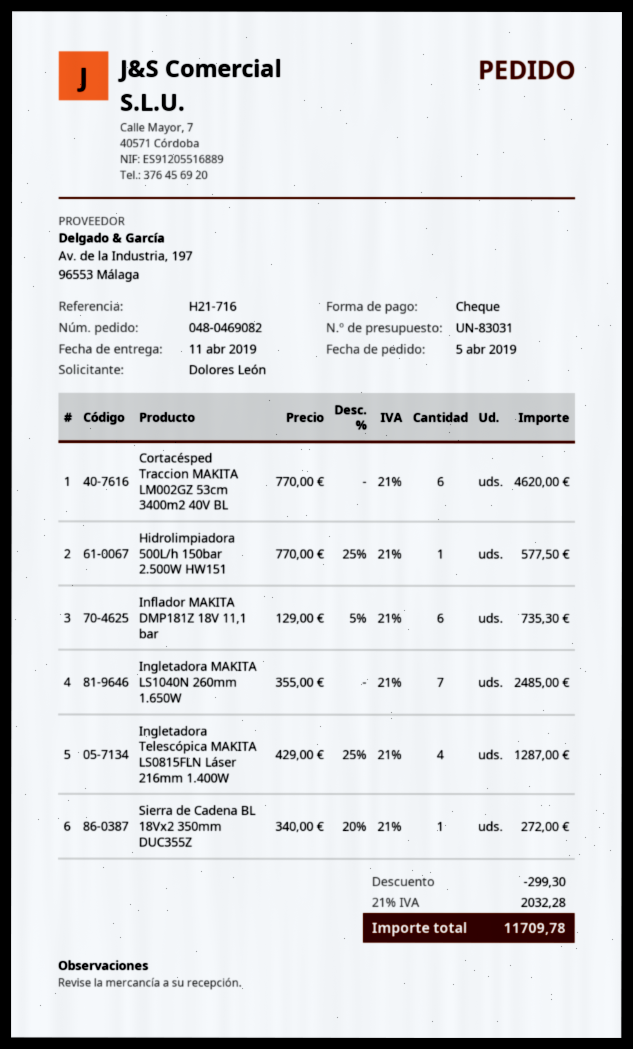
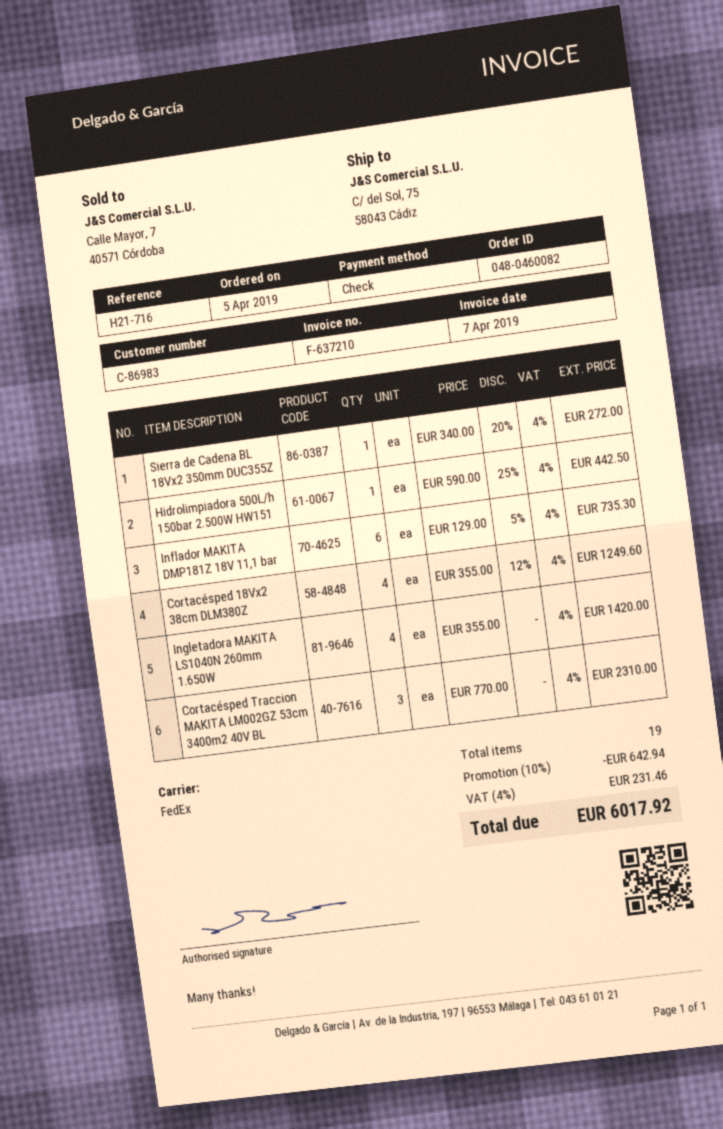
order number: 048-0469082 -> 048-0460082
Cortacésped Traccion MAKITA LM002GZ 53cm 3400m2 40V BL: 6 x 770.00 = 4620.00 -> 3 x 770.00 = 2310.00
Hidrolimpiadora 500L/h 150bar 2.500W HW151: 1 x 770.00 - 25% = 577.50 -> 1 x 590.00 - 25% = 442.50
Ingletadora MAKITA LS1040N 260mm 1.650W: 7 x 355.00 = 2485.00 -> 4 x 355.00 = 1420.00
Ingletadora Telescópica MAKITA LS0815FLN Láser 216mm 1.400W: 4 x 429.00 - 25% = 1287.00 -> none
Cortacésped 18Vx2 38cm DLM380Z: none -> 4 x 355.00 - 12% = 1249.60
discount: 299.30 -> 642.94
tax: 21% = 2032.28 -> 4% = 231.46
total: 11709.78 -> 6017.92

